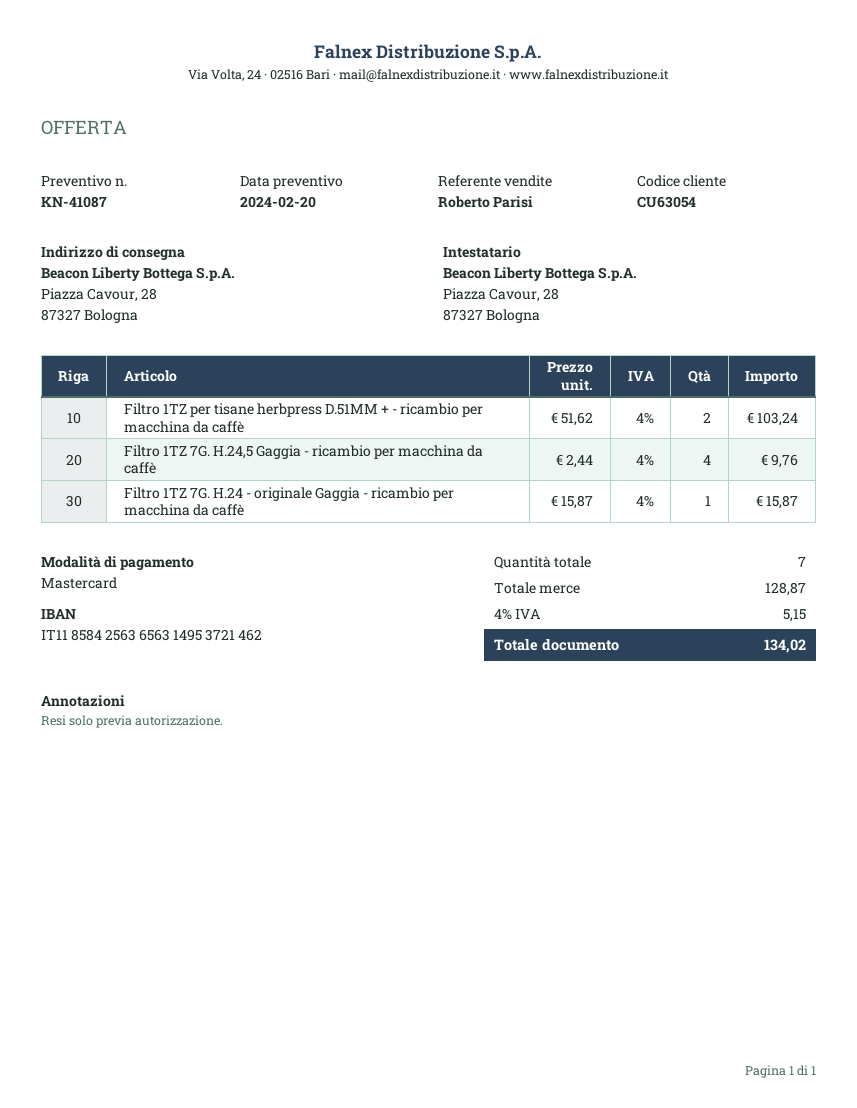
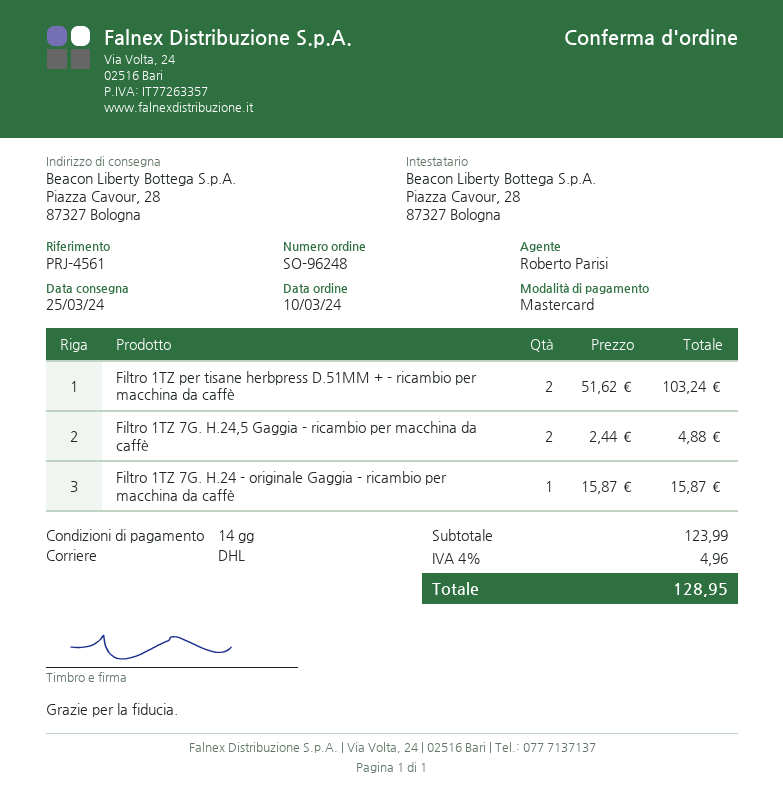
Filtro 1TZ 7G. H.24,5 Gaggia - ricambio per macchina da caffè: 4 x 2.44 = 9.76 -> 2 x 2.44 = 4.88
subtotal: 128.87 -> 123.99
tax: 4% = 5.15 -> 4% = 4.96
total: 134.02 -> 128.95

